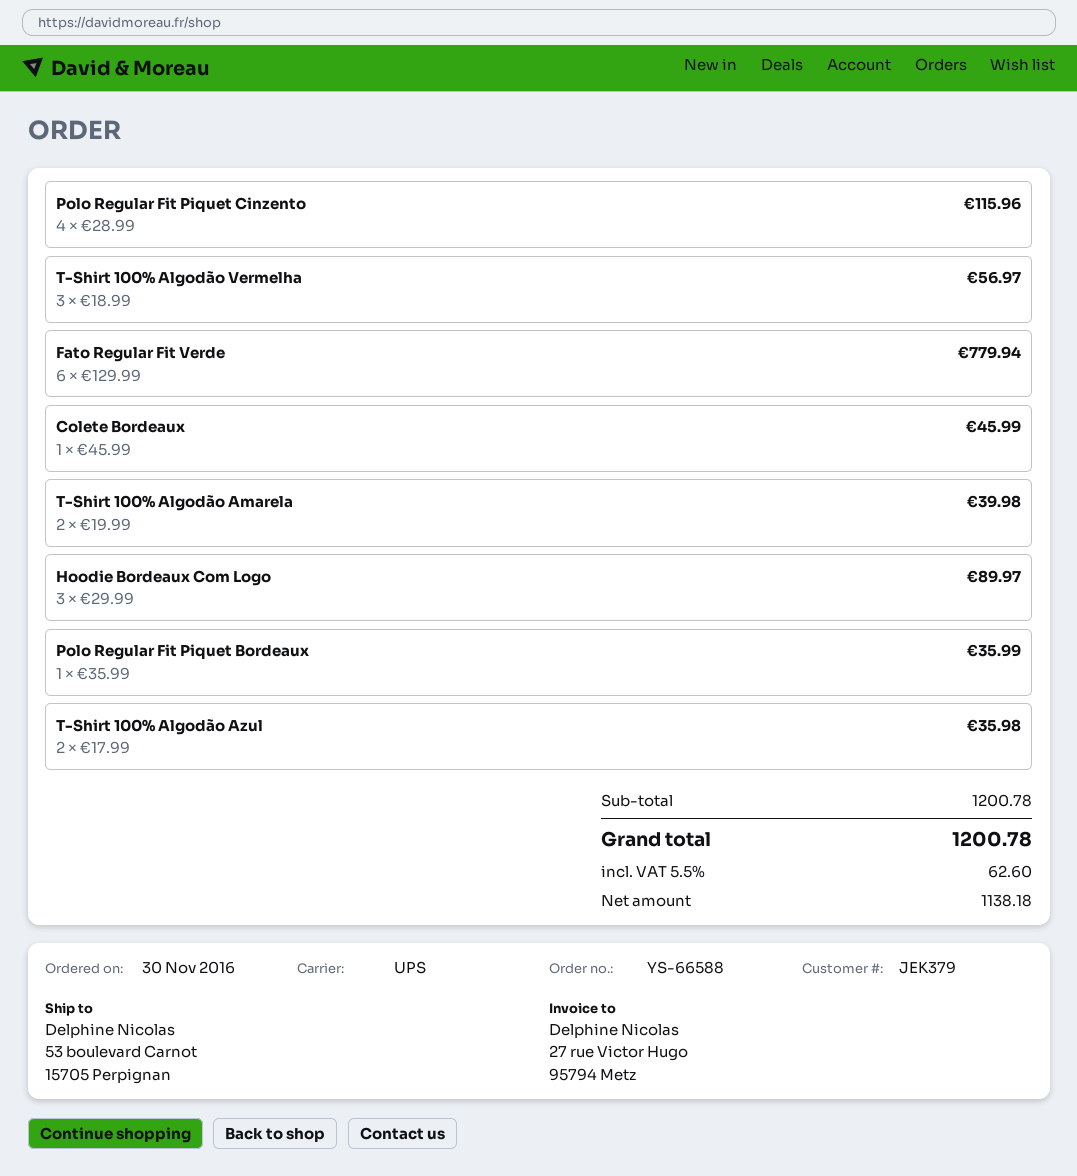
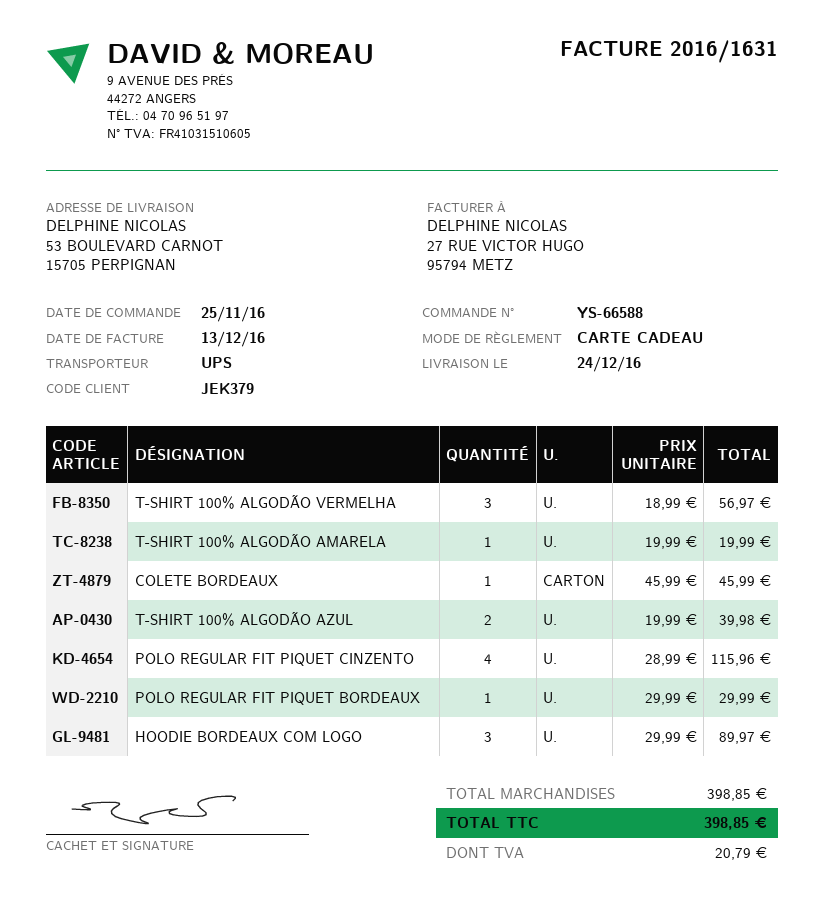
order date: 2016-11-30 -> 2016-11-25
Fato Regular Fit Verde: 6 x 129.99 = 779.94 -> none
T-Shirt 100% Algodão Amarela: 2 x 19.99 = 39.98 -> 1 x 19.99 = 19.99
Polo Regular Fit Piquet Bordeaux: 1 x 35.99 = 35.99 -> 1 x 29.99 = 29.99
T-Shirt 100% Algodão Azul: 2 x 17.99 = 35.98 -> 2 x 19.99 = 39.98
subtotal: 1200.78 -> 398.85
tax: 62.60 -> 20.79
total: 1200.78 -> 398.85

